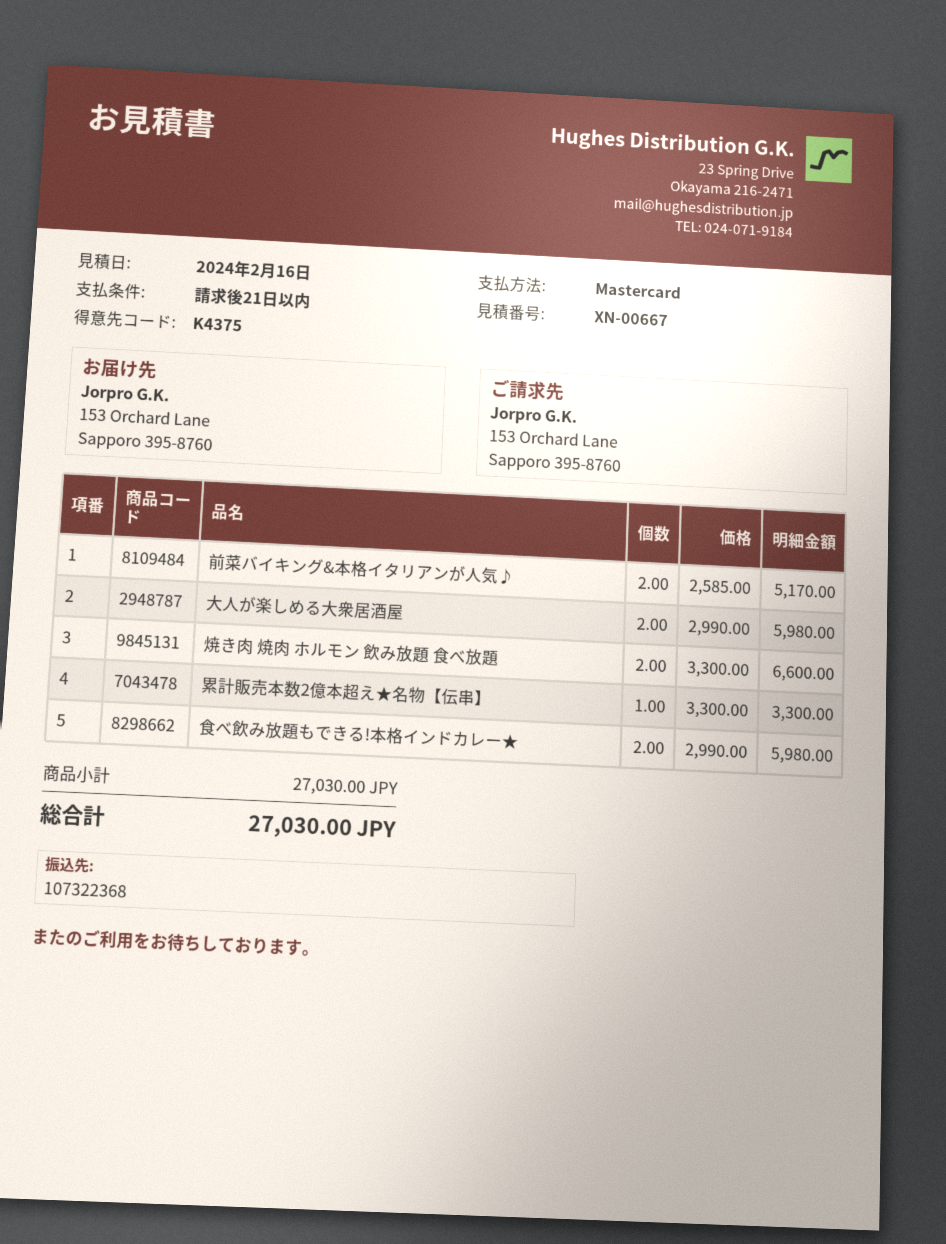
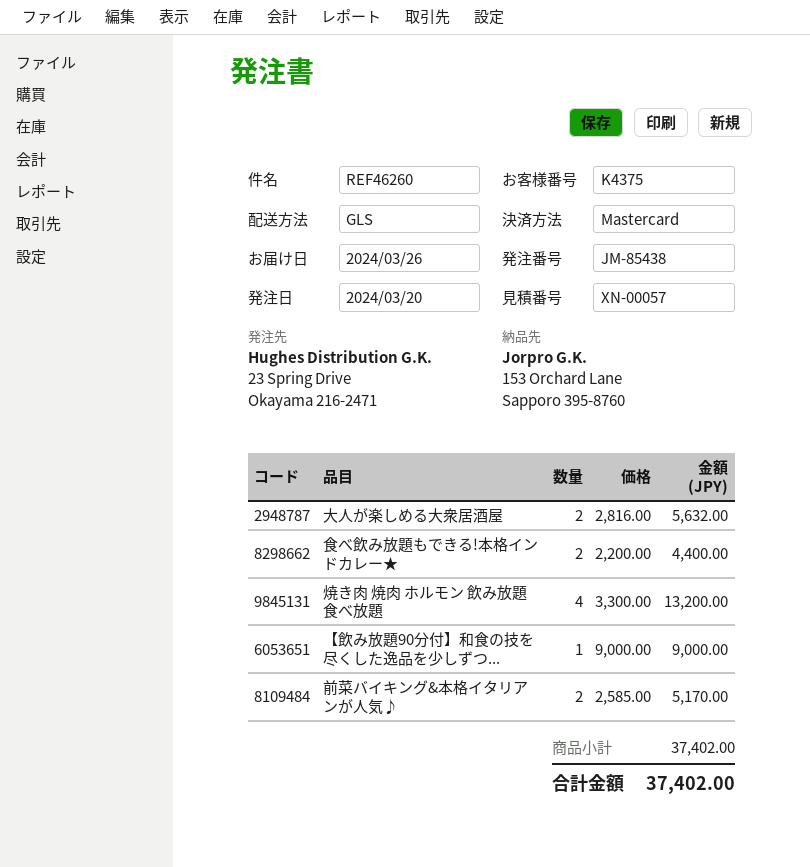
quote number: XN-00667 -> XN-00057
大人が楽しめる大衆居酒屋: 2 x 2990.00 = 5980.00 -> 2 x 2816.00 = 5632.00
焼き肉 焼肉 ホルモン 飲み放題 食べ放題: 2 x 3300.00 = 6600.00 -> 4 x 3300.00 = 13200.00
累計販売本数2億本超え★名物【伝串】: 1 x 3300.00 = 3300.00 -> none
食べ飲み放題もできる!本格インドカレー★: 2 x 2990.00 = 5980.00 -> 2 x 2200.00 = 4400.00
【飲み放題90分付】和食の技を尽くした逸品を少しずつ...: none -> 1 x 9000.00 = 9000.00
subtotal: 27030.00 -> 37402.00
total: 27030.00 -> 37402.00

